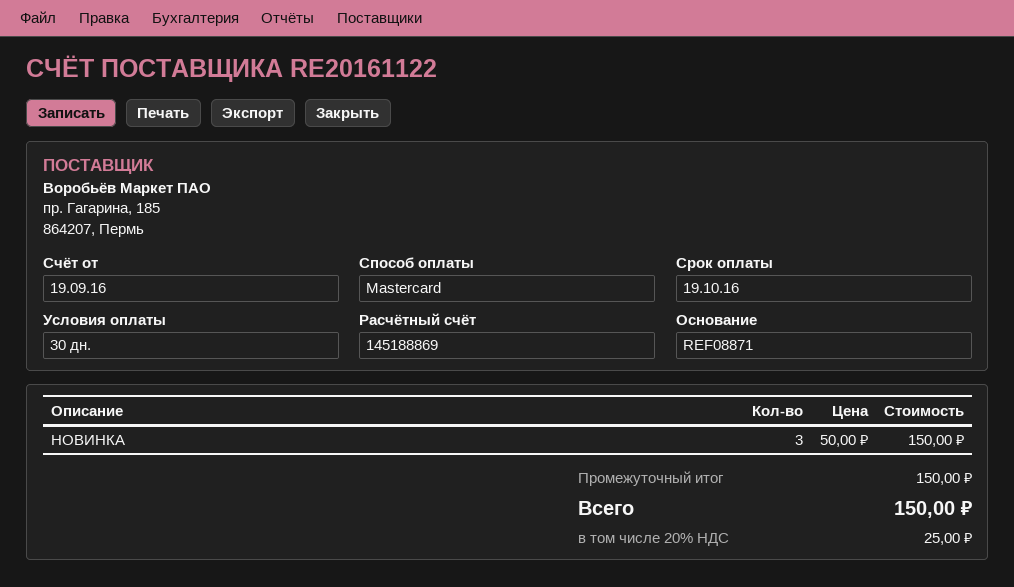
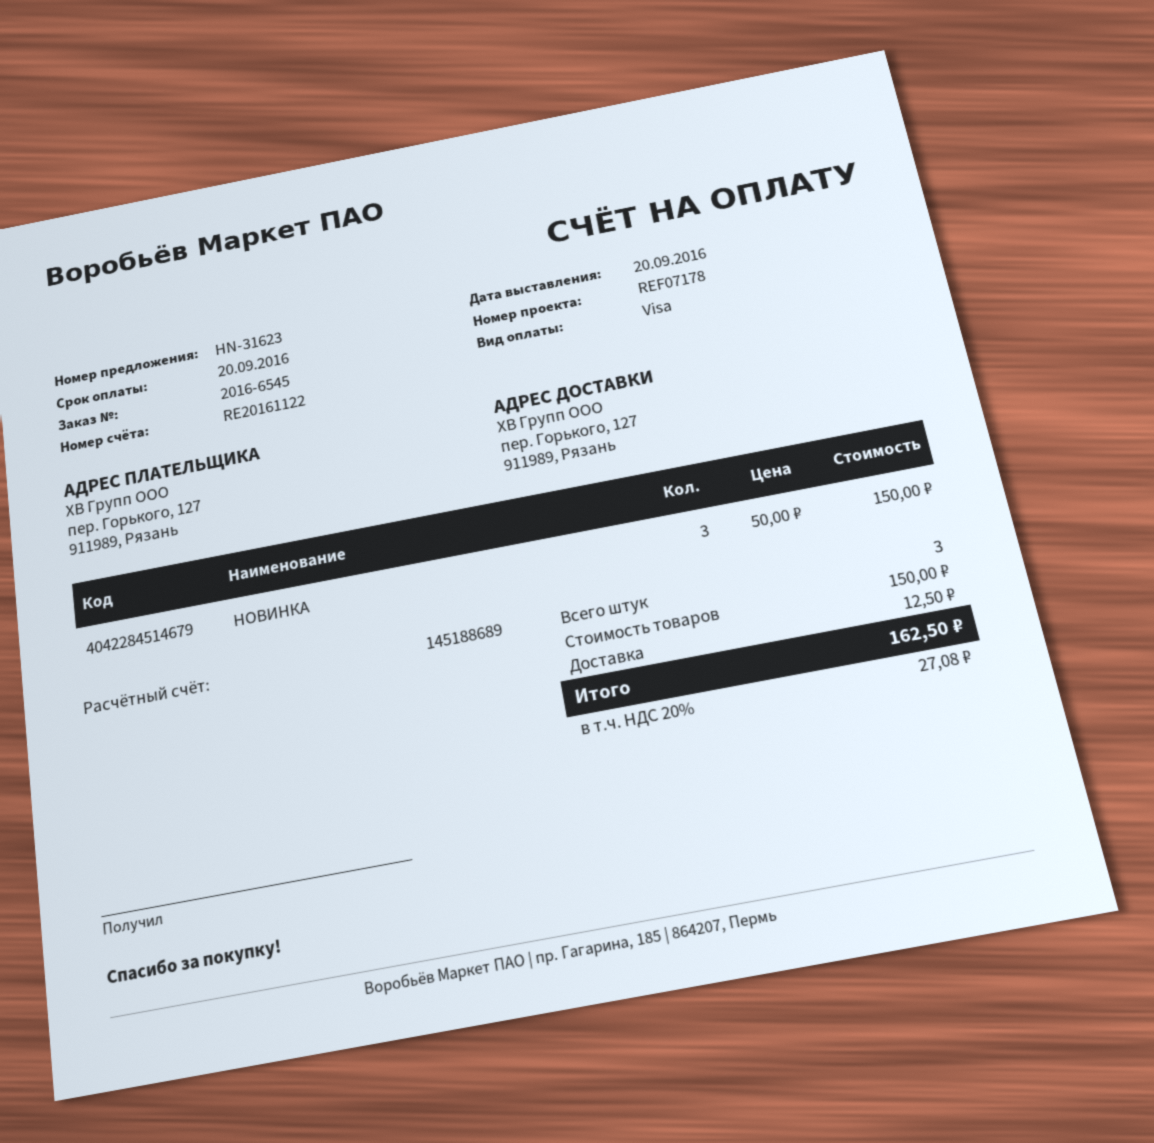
invoice date: 2016-09-19 -> 2016-09-20
due date: 2016-10-19 -> 2016-09-20
reference: REF08871 -> REF07178
payment method: Mastercard -> Visa
bank account: 145188869 -> 145188689
shipping: none -> 12.50
tax: 20% = 25.00 -> 20% = 27.08
total: 150.00 -> 162.50

